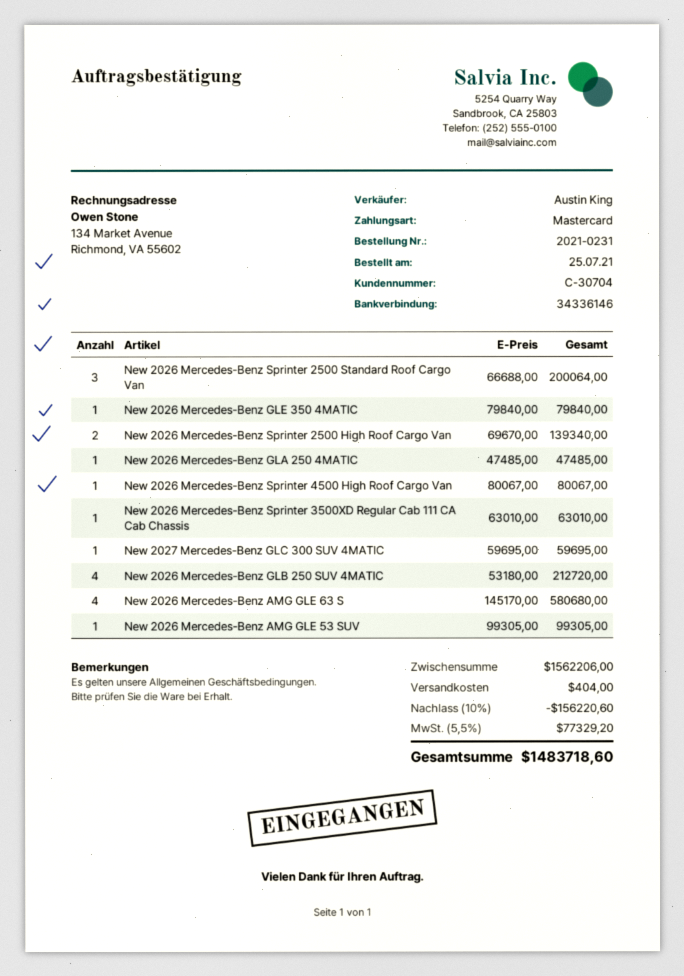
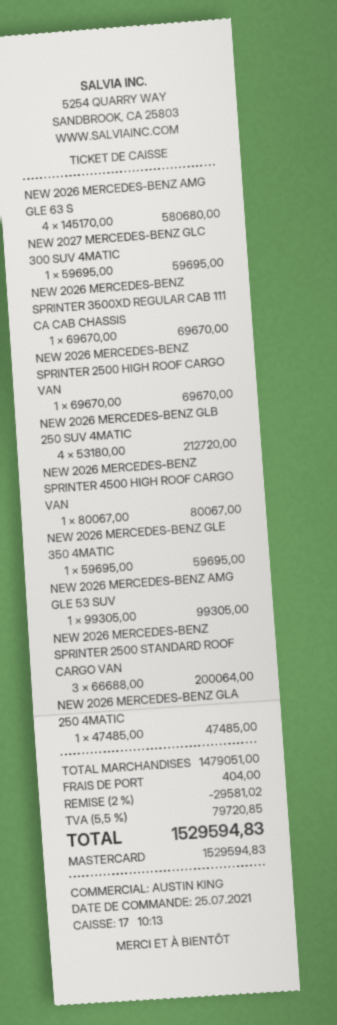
New 2026 Mercedes-Benz GLE 350 4MATIC: 1 x 79840.00 = 79840.00 -> 1 x 59695.00 = 59695.00
New 2026 Mercedes-Benz Sprinter 2500 High Roof Cargo Van: 2 x 69670.00 = 139340.00 -> 1 x 69670.00 = 69670.00
New 2026 Mercedes-Benz Sprinter 3500XD Regular Cab 111 CA Cab Chassis: 1 x 63010.00 = 63010.00 -> 1 x 69670.00 = 69670.00
subtotal: 1562206.00 -> 1479051.00
discount: 10% = 156220.60 -> 2% = 29581.02
tax: 5.5% = 77329.20 -> 5.5% = 79720.85
total: 1483718.60 -> 1529594.83

